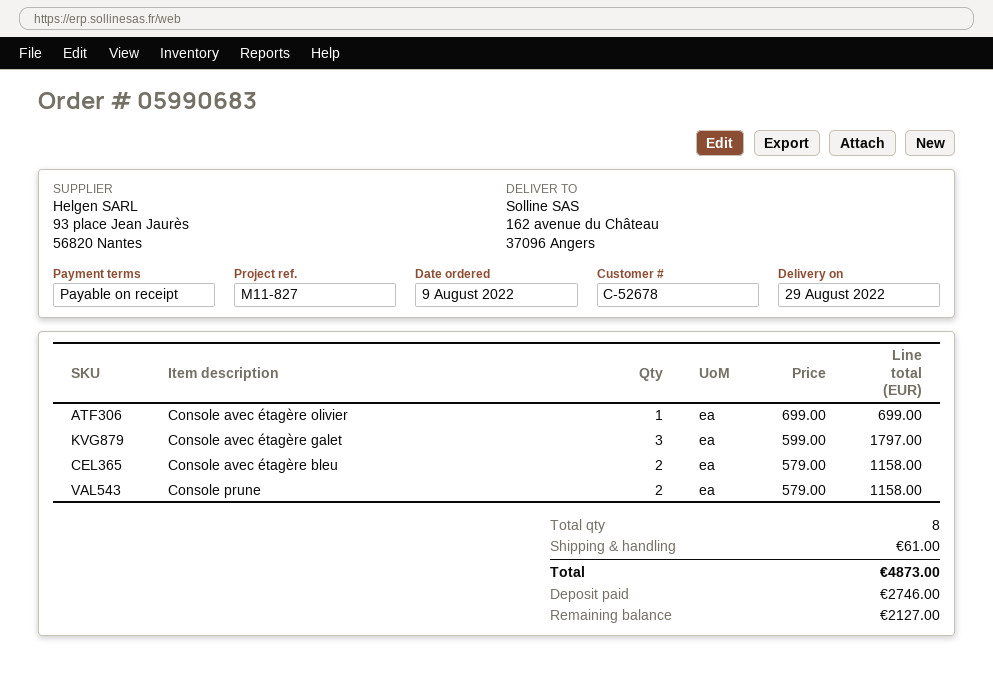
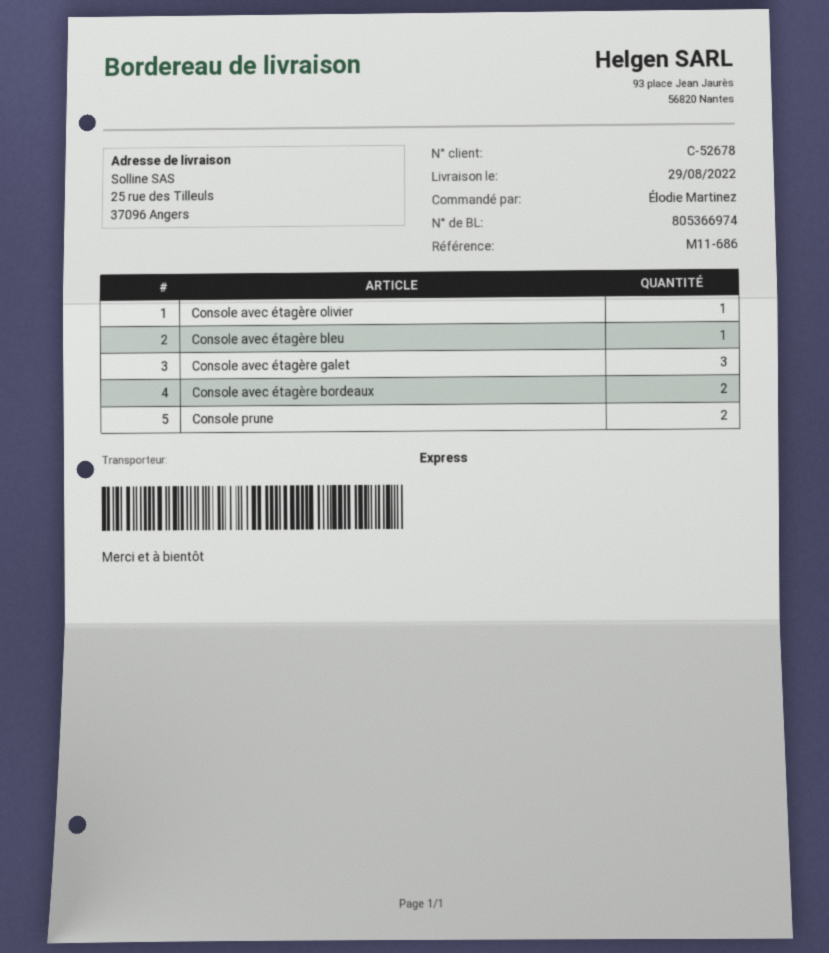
reference: M11-827 -> M11-686
ship to: 162 avenue du Château, 37096 Angers -> 25 rue des Tilleuls, 37096 Angers
Console avec étagère bleu: 2 -> 1
Console avec étagère bordeaux: none -> 2

